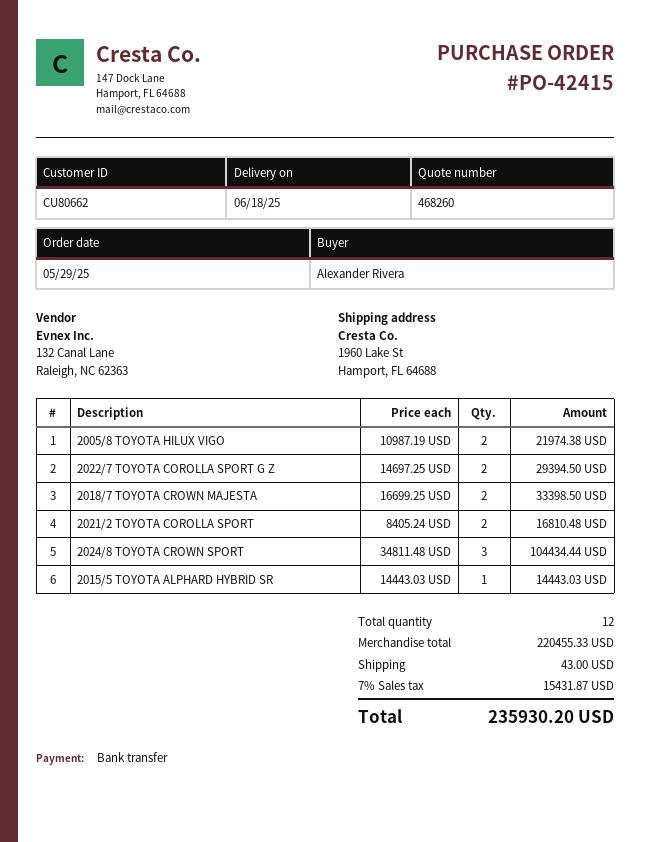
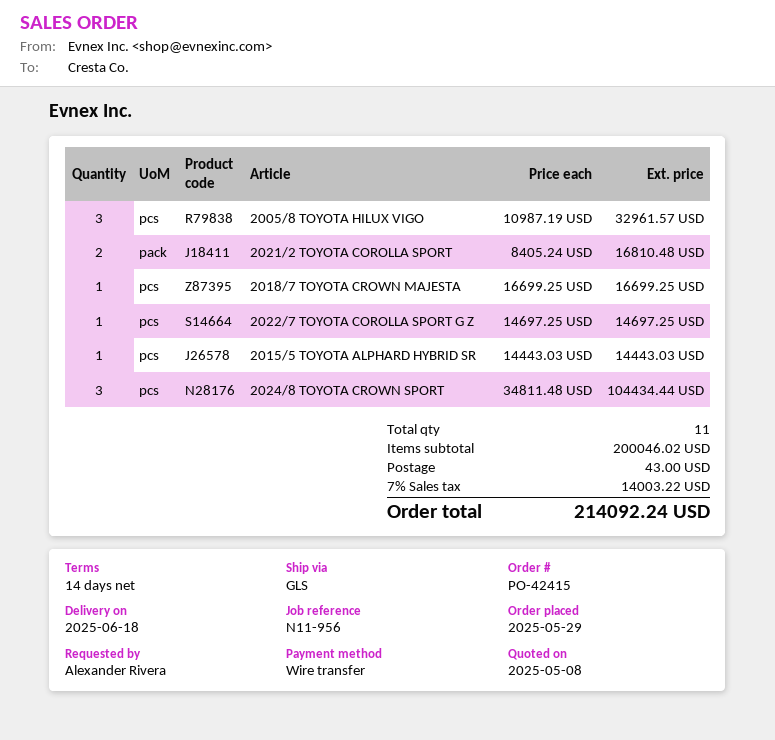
2005/8 TOYOTA HILUX VIGO: 2 x 10987.19 = 21974.38 -> 3 x 10987.19 = 32961.57
2022/7 TOYOTA COROLLA SPORT G Z: 2 x 14697.25 = 29394.50 -> 1 x 14697.25 = 14697.25
2018/7 TOYOTA CROWN MAJESTA: 2 x 16699.25 = 33398.50 -> 1 x 16699.25 = 16699.25
total quantity: 12 -> 11
subtotal: 220455.33 -> 200046.02
tax: 7% = 15431.87 -> 7% = 14003.22
total: 235930.20 -> 214092.24

